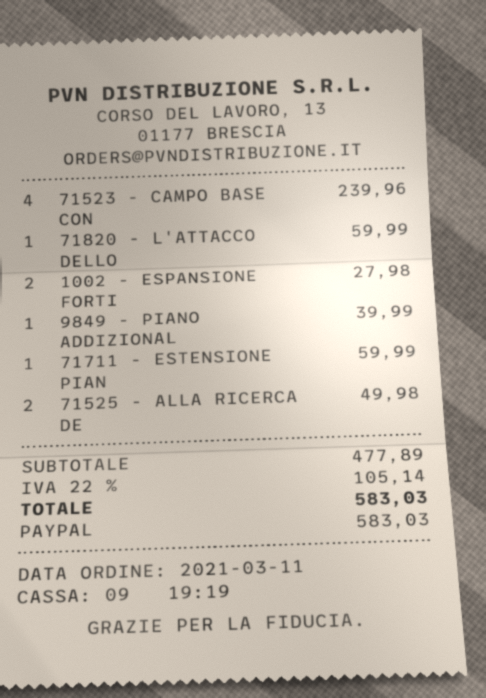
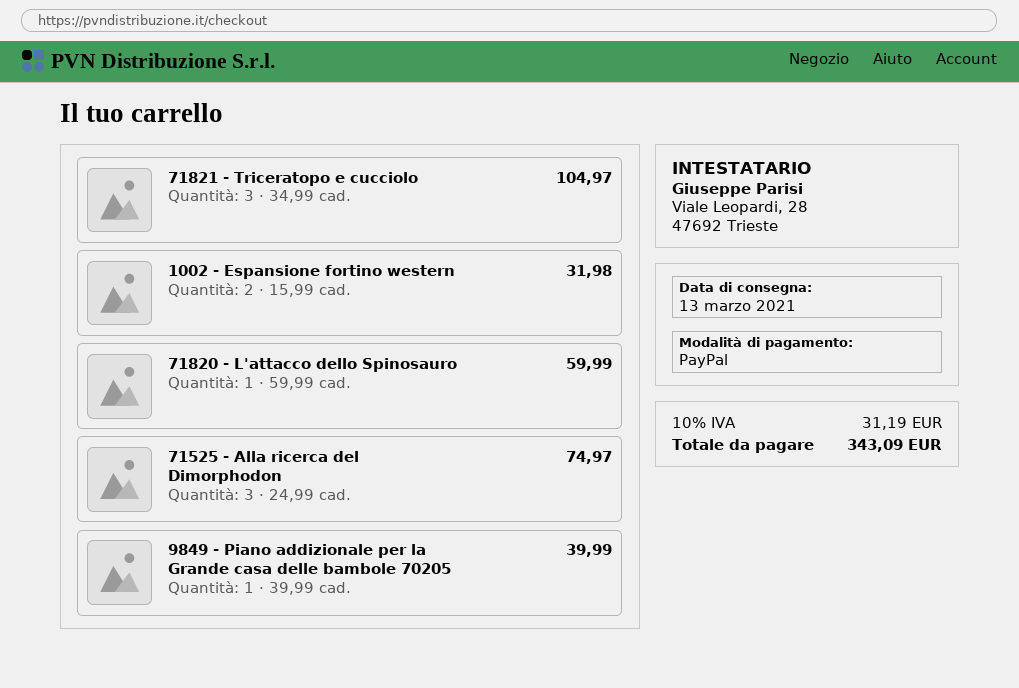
71523 - CAMPO BASE CON: 4 for 239.96 -> none
1002 - ESPANSIONE FORTI: 2 for 27.98 -> 2 for 31.98
71711 - ESTENSIONE PIAN: 1 for 59.99 -> none
71525 - ALLA RICERCA DE: 2 for 49.98 -> 3 for 74.97
71821 - Triceratopo e cucciolo: none -> 3 for 104.97
tax: 22% = 105.14 -> 10% = 31.19
total: 583.03 -> 343.09

